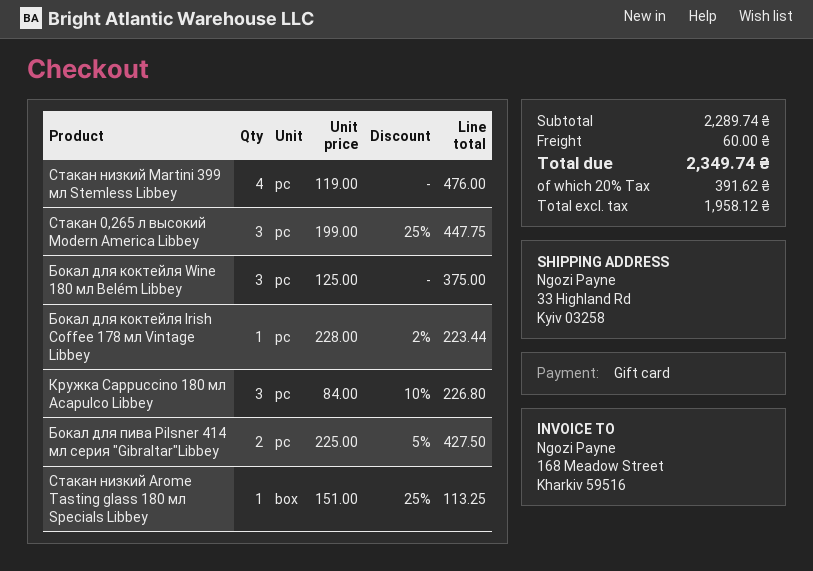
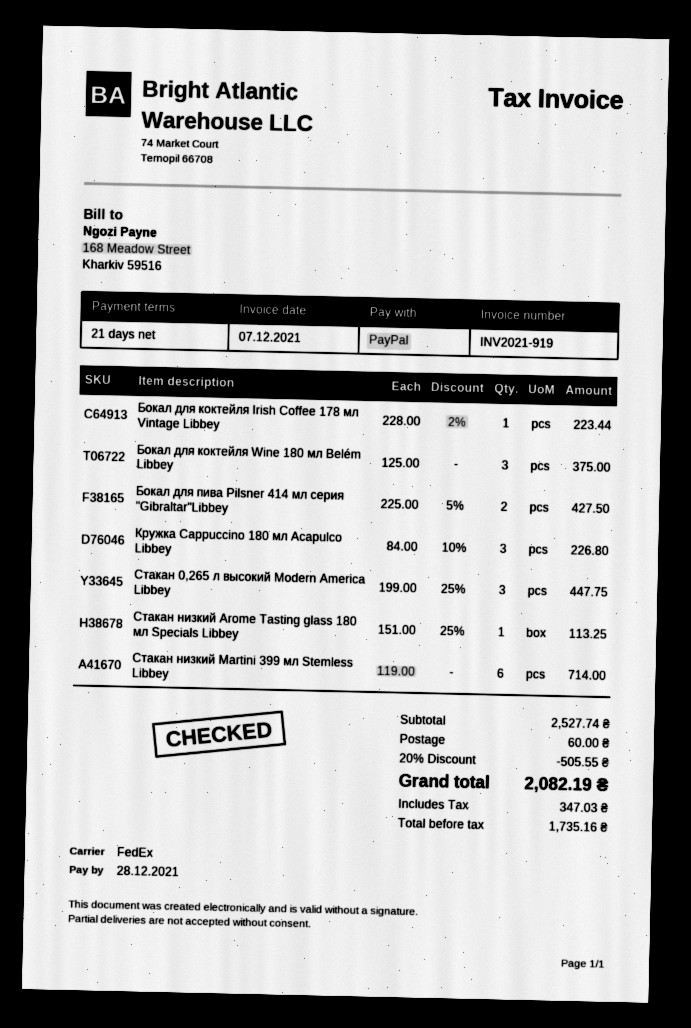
payment method: gift card -> PayPal
Стакан низкий Martini 399 мл Stemless Libbey: 4 x 119.00 = 476.00 -> 6 x 119.00 = 714.00
subtotal: 2289.74 -> 2527.74
discount: none -> 20% = 505.55
net: 1958.12 -> 1735.16
tax: 391.62 -> 347.03
total: 2349.74 -> 2082.19

